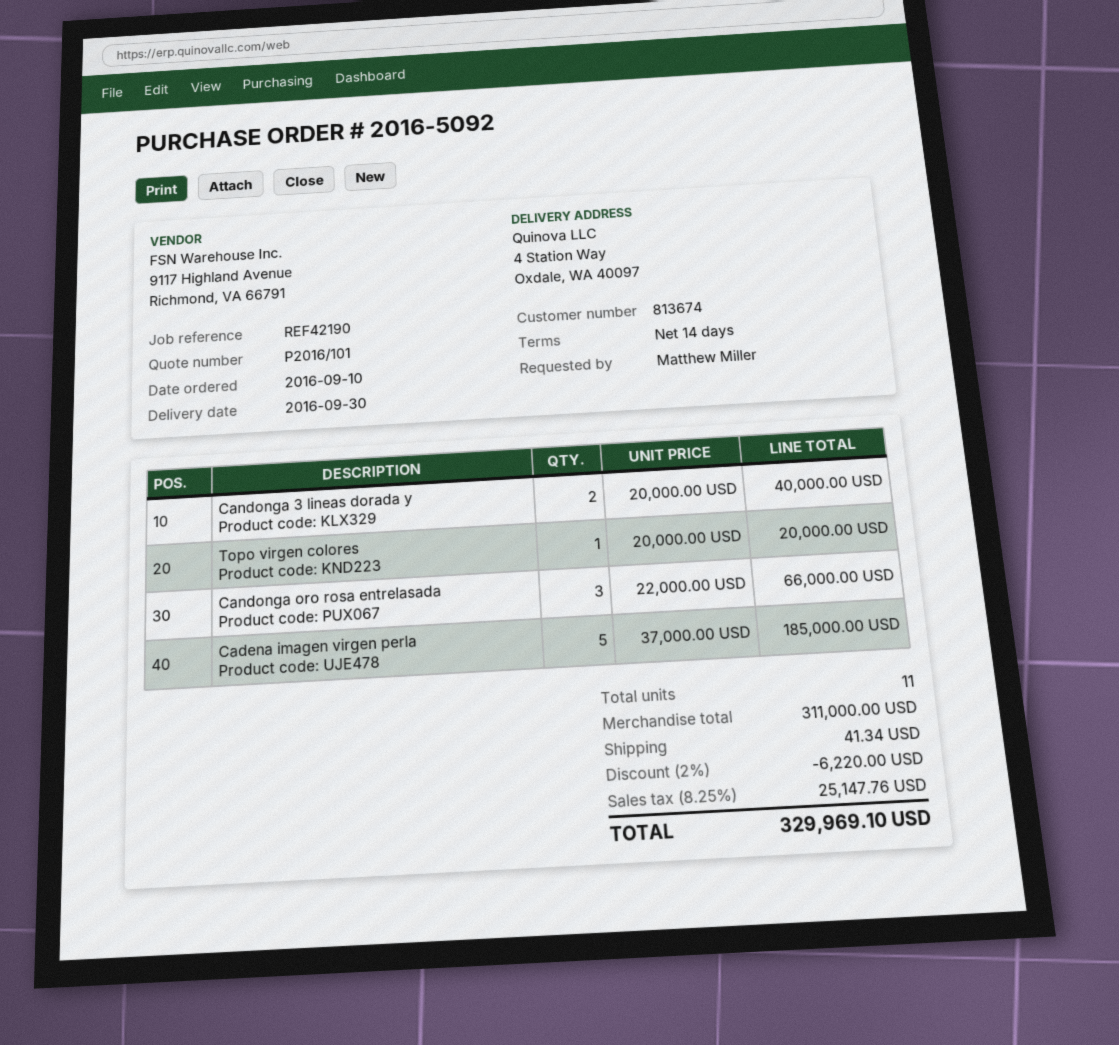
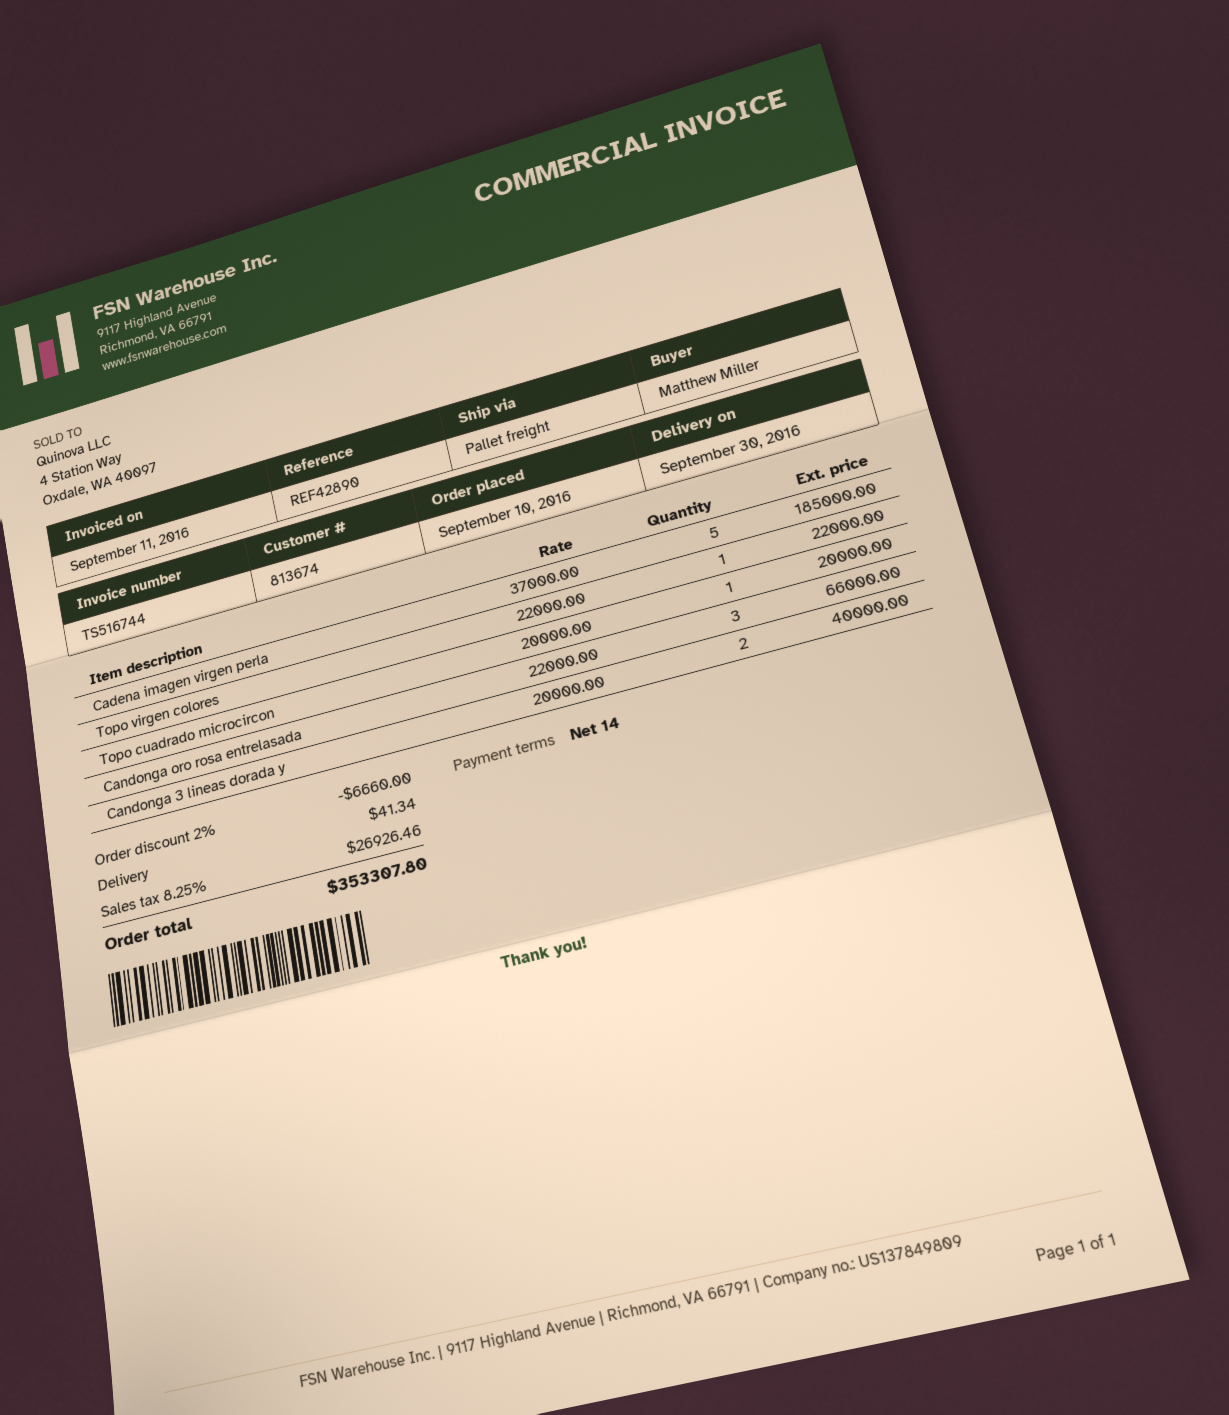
reference: REF42190 -> REF42890
Topo virgen colores: 1 x 20000.00 = 20000.00 -> 1 x 22000.00 = 22000.00
Topo cuadrado microcircon: none -> 1 x 20000.00 = 20000.00
discount: 2% = 6220.00 -> 2% = 6660.00
tax: 8.25% = 25147.76 -> 8.25% = 26926.46
total: 329969.10 -> 353307.80

